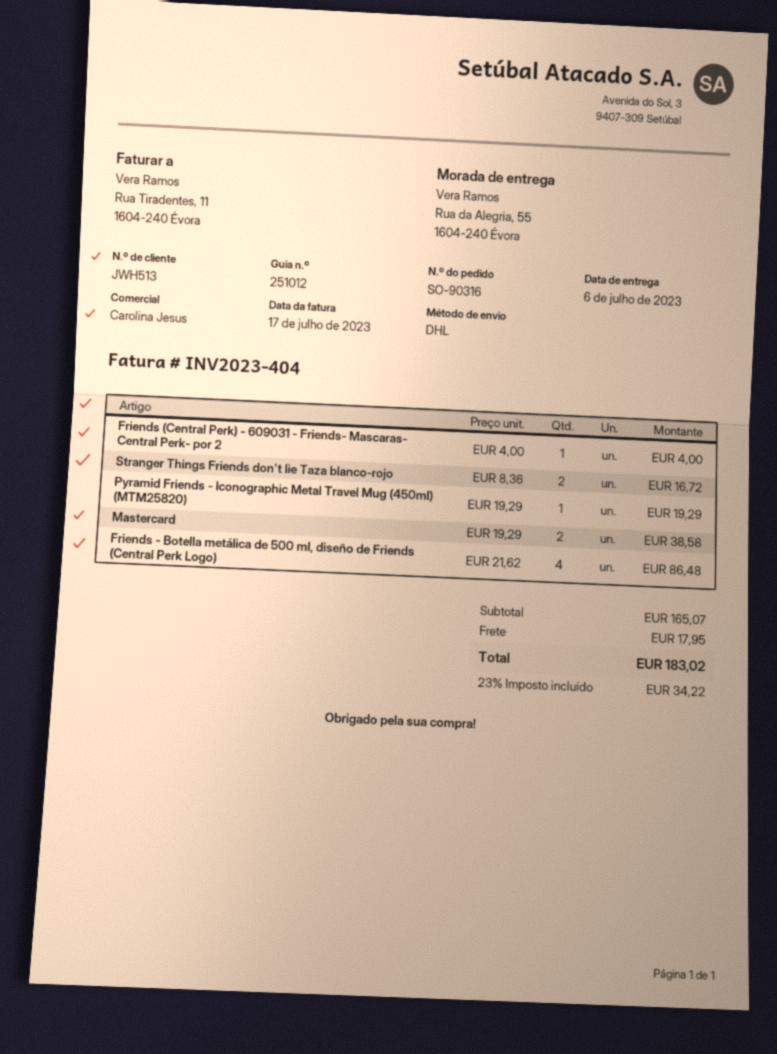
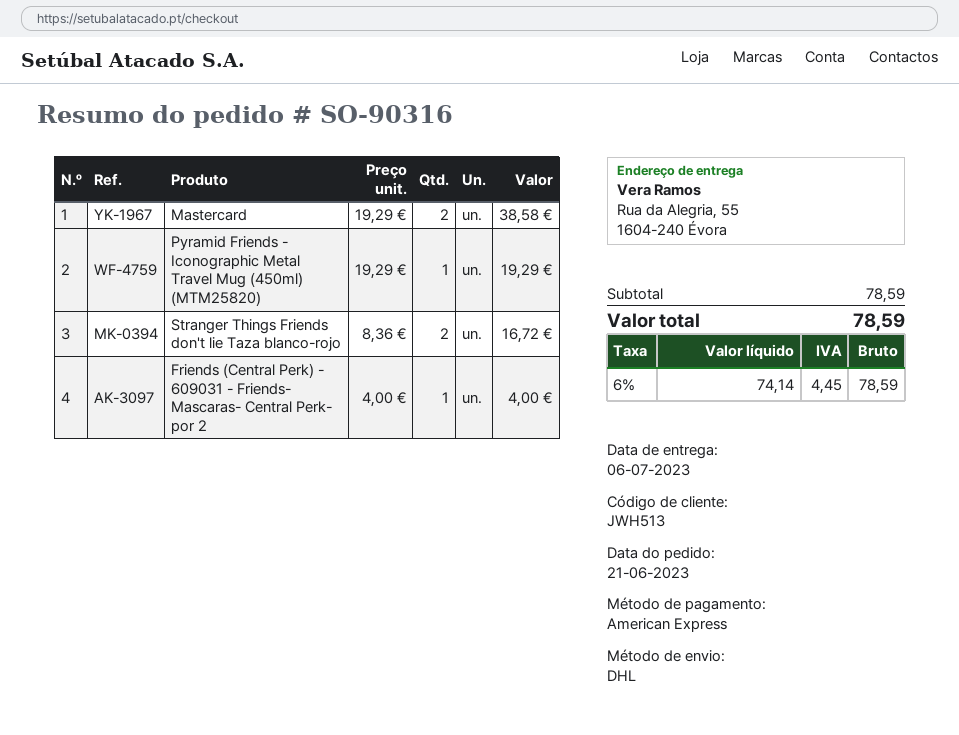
Friends - Botella metálica de 500 ml, diseño de Friends (Central Perk Logo): 4 x 21.62 = 86.48 -> none
subtotal: 165.07 -> 78.59
shipping: 17.95 -> none
tax: 23% = 34.22 -> 6% = 4.45
total: 183.02 -> 78.59

